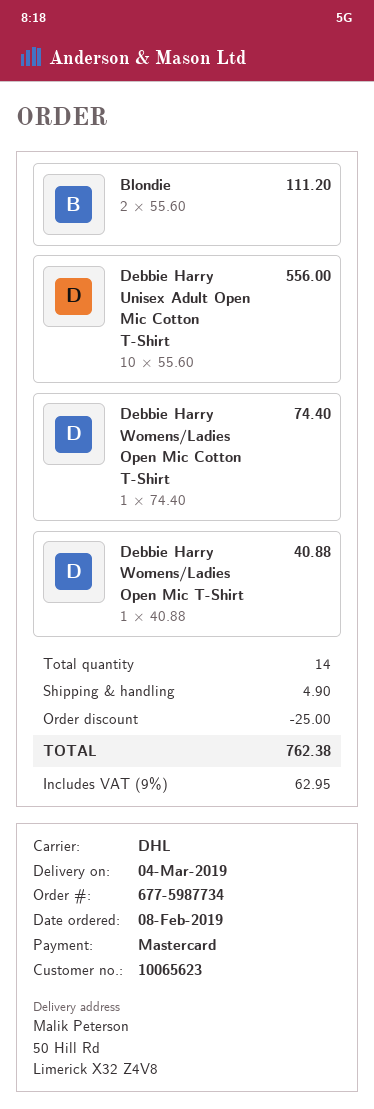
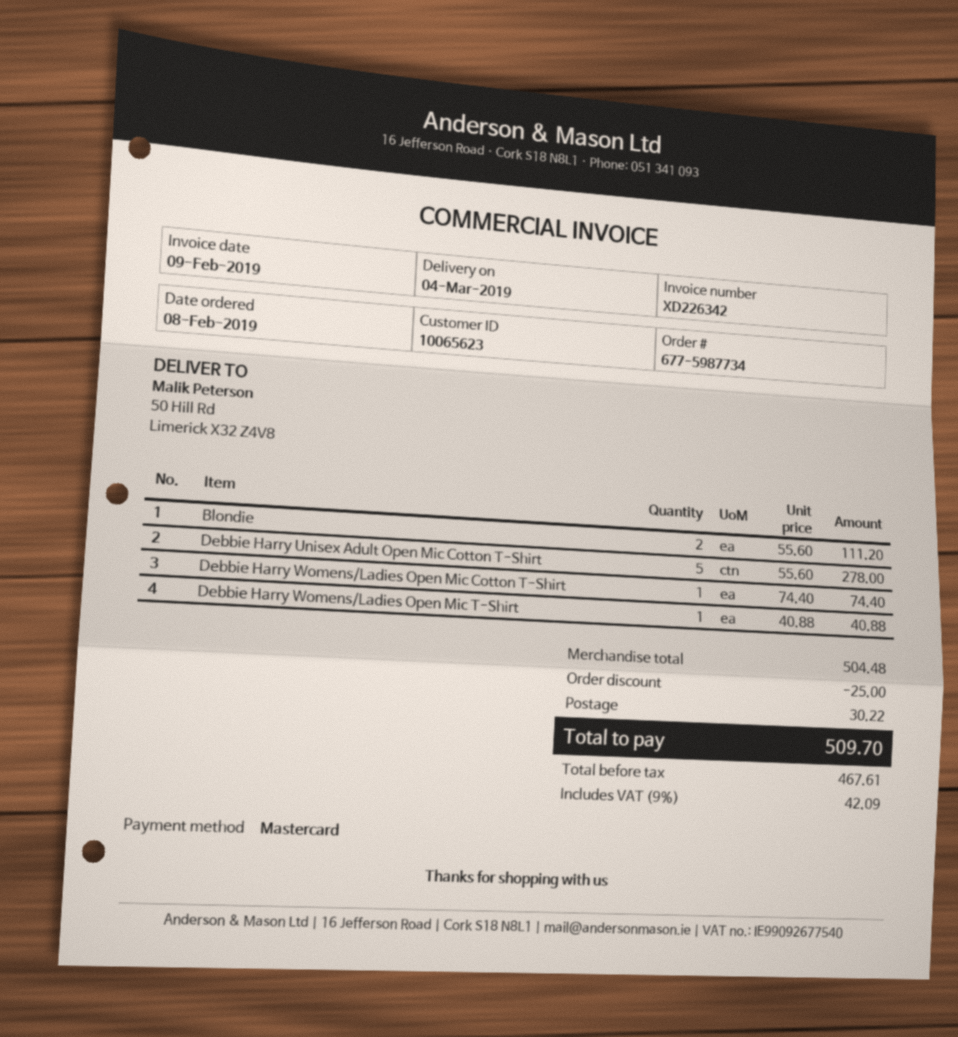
Debbie Harry Unisex Adult Open Mic Cotton T-Shirt: 10 x 55.60 = 556.00 -> 5 x 55.60 = 278.00
shipping: 4.90 -> 30.22
tax: 9% = 62.95 -> 9% = 42.09
total: 762.38 -> 509.70

